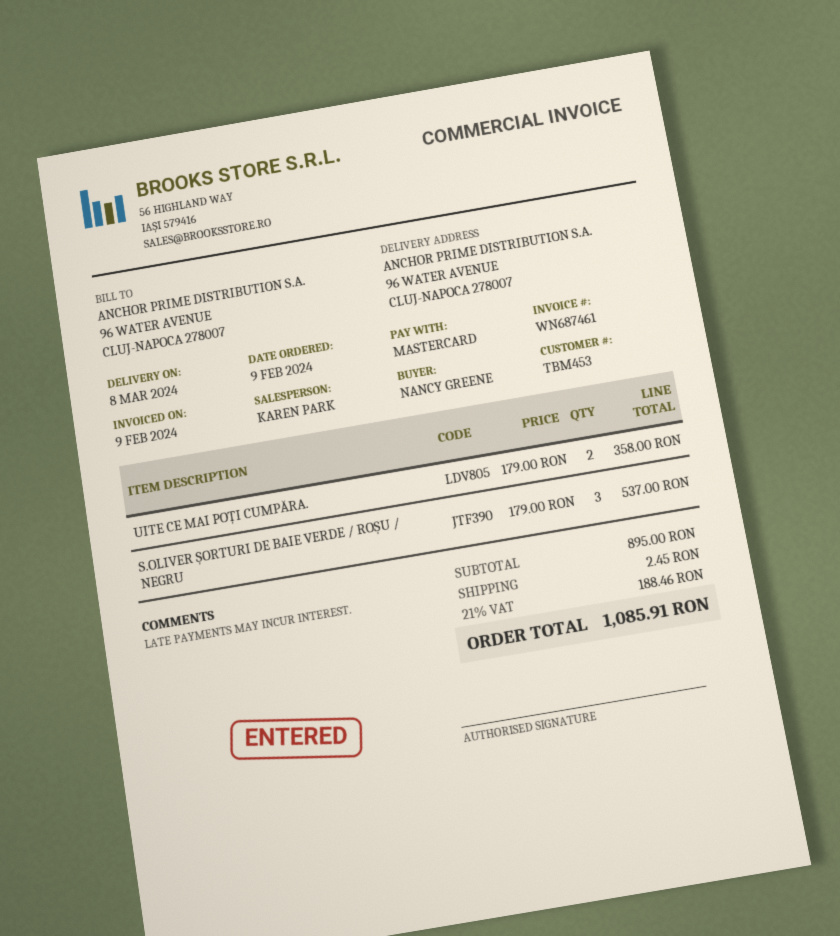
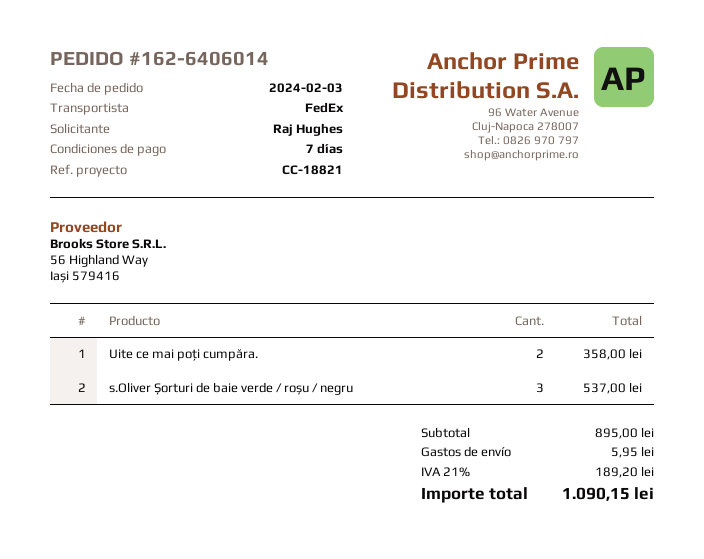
order date: 2024-02-09 -> 2024-02-03
ordered by: NANCY GREENE -> Raj Hughes
shipping: 2.45 -> 5.95
tax: 21% = 188.46 -> 21% = 189.20
total: 1085.91 -> 1090.15

